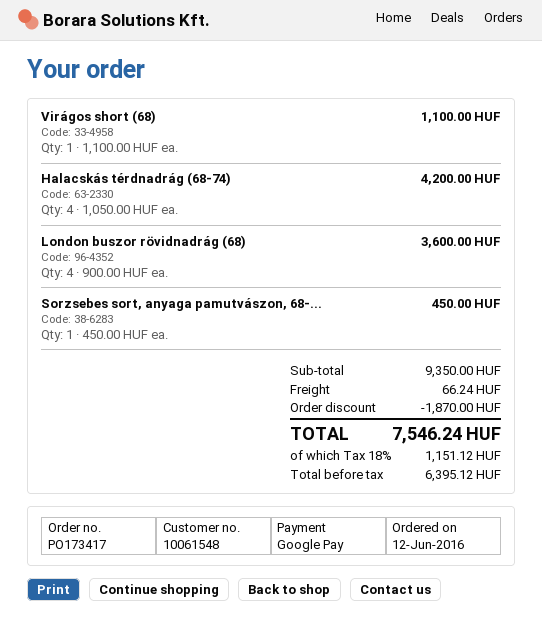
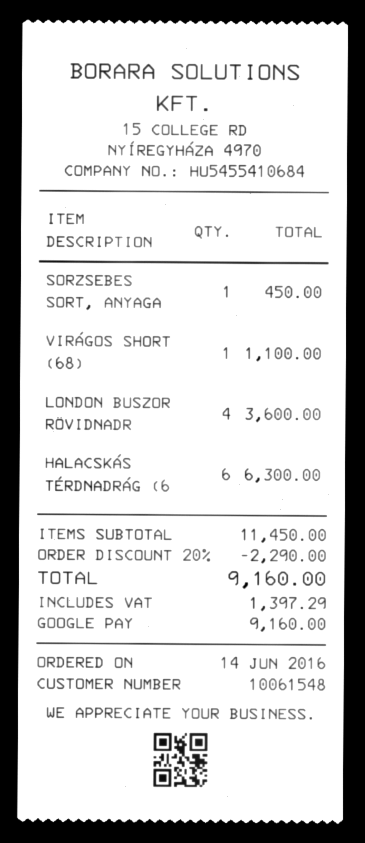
order date: 2016-06-12 -> 2016-06-14
Halacskás térdnadrág (68-74): 4 for 4200.00 -> 6 for 6300.00
subtotal: 9350.00 -> 11450.00
discount: 1870.00 -> 2290.00
shipping: 66.24 -> none
tax: 1151.12 -> 1397.29
total: 7546.24 -> 9160.00

